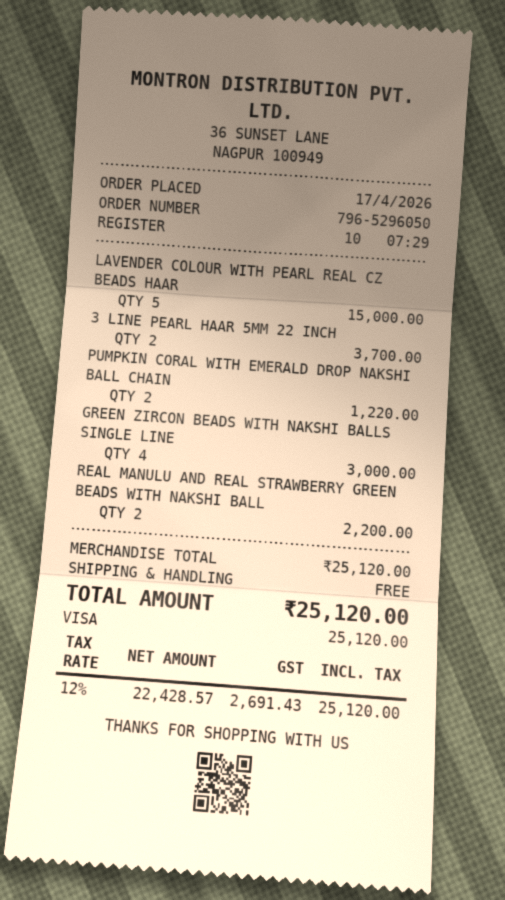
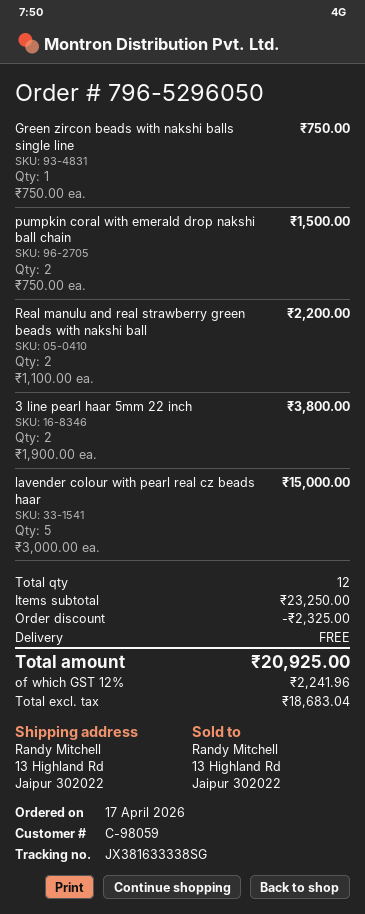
3 LINE PEARL HAAR 5MM 22 INCH: 2 for 3700.00 -> 2 for 3800.00
PUMPKIN CORAL WITH EMERALD DROP NAKSHI BALL CHAIN: 2 for 1220.00 -> 2 for 1500.00
GREEN ZIRCON BEADS WITH NAKSHI BALLS SINGLE LINE: 4 for 3000.00 -> 1 for 750.00
subtotal: 25120.00 -> 23250.00
discount: none -> 2325.00
net: 22428.57 -> 18683.04
tax: 12% = 2691.43 -> 12% = 2241.96
total: 25120.00 -> 20925.00

